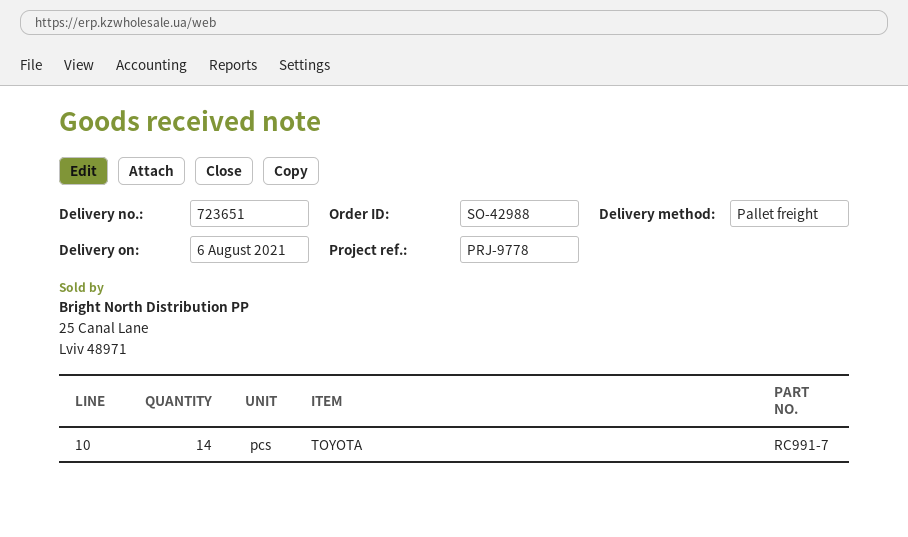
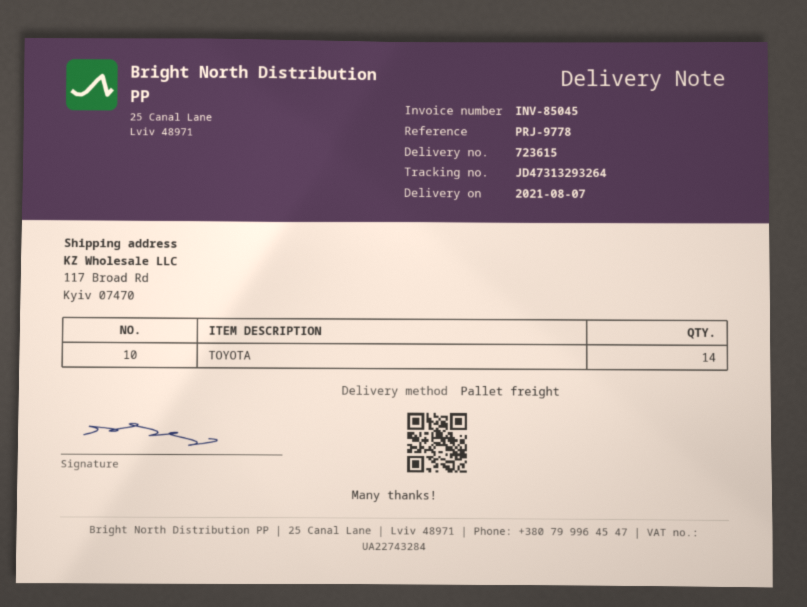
delivery note number: 723651 -> 723615
delivery date: 2021-08-06 -> 2021-08-07

